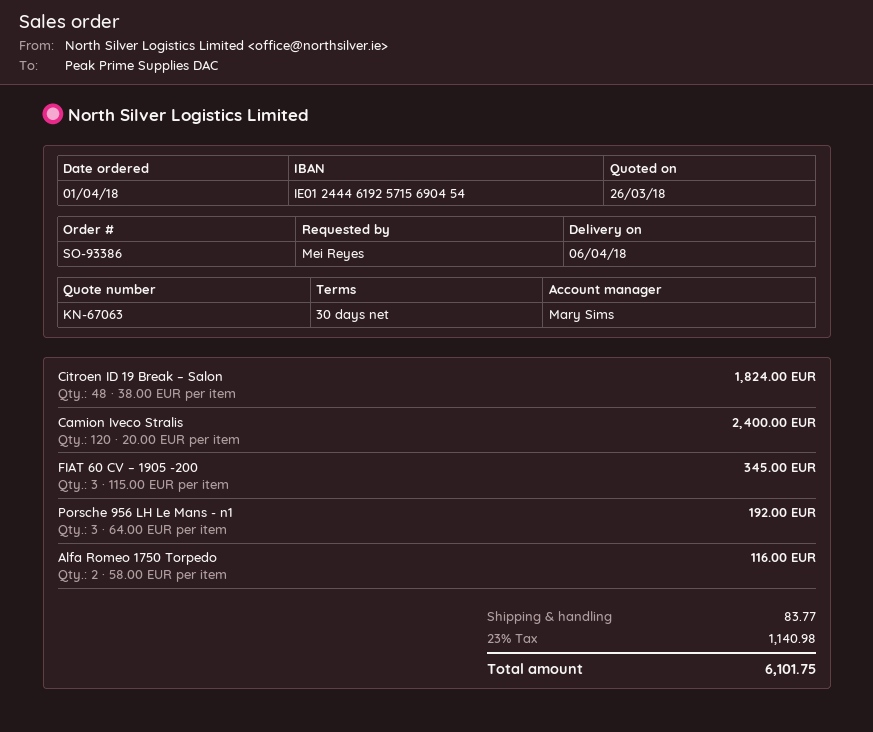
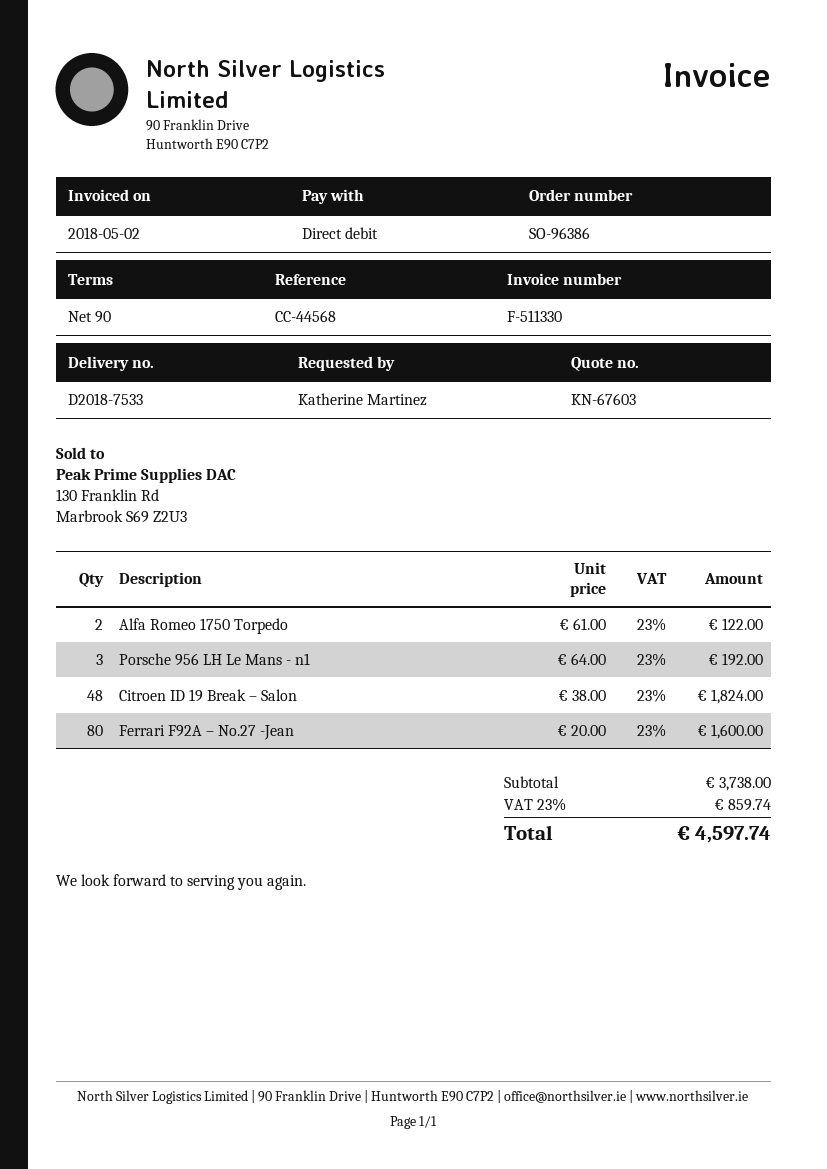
quote number: KN-67063 -> KN-67603
order number: SO-93386 -> SO-96386
payment terms: 30 days -> 90 days
ordered by: Mei Reyes -> Katherine Martinez
Camion Iveco Stralis: 120 x 20.00 = 2400.00 -> none
FIAT 60 CV – 1905 -200: 3 x 115.00 = 345.00 -> none
Alfa Romeo 1750 Torpedo: 2 x 58.00 = 116.00 -> 2 x 61.00 = 122.00
Ferrari F92A – No.27 -Jean: none -> 80 x 20.00 = 1600.00
shipping: 83.77 -> none
tax: 23% = 1140.98 -> 23% = 859.74
total: 6101.75 -> 4597.74

